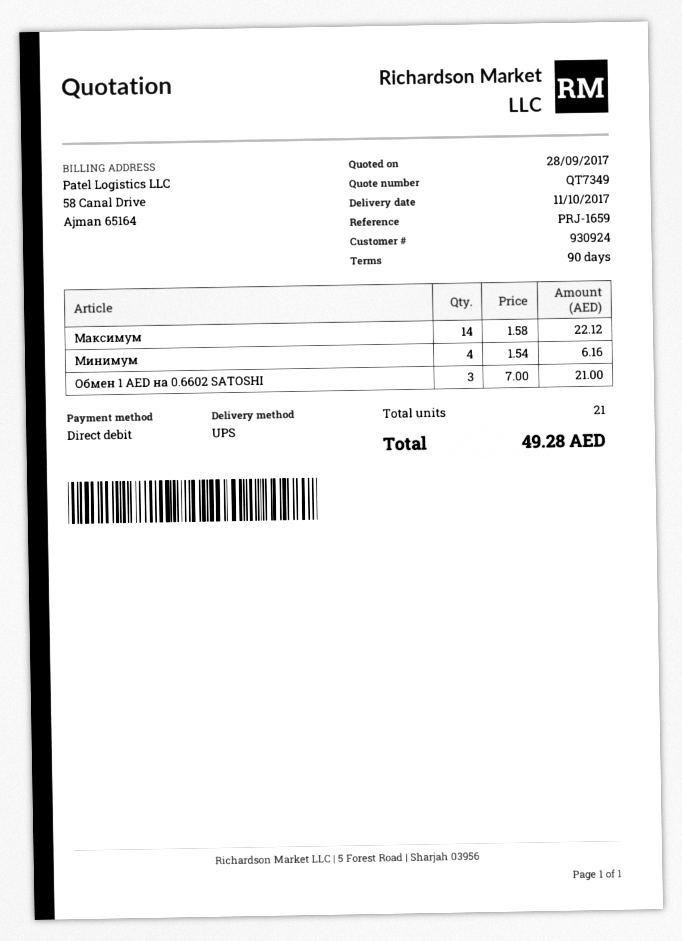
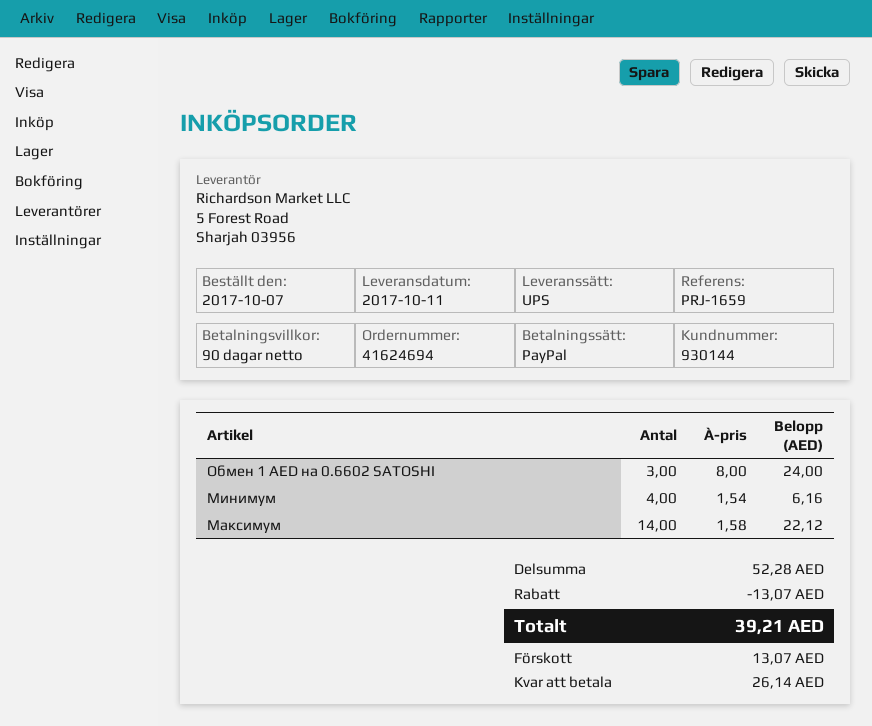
customer number: 930924 -> 930144
payment method: direct debit -> PayPal
Обмен 1 AED на 0.6602 SATOSHI: 3 x 7.00 = 21.00 -> 3 x 8.00 = 24.00
discount: none -> 13.07
total: 49.28 -> 39.21

